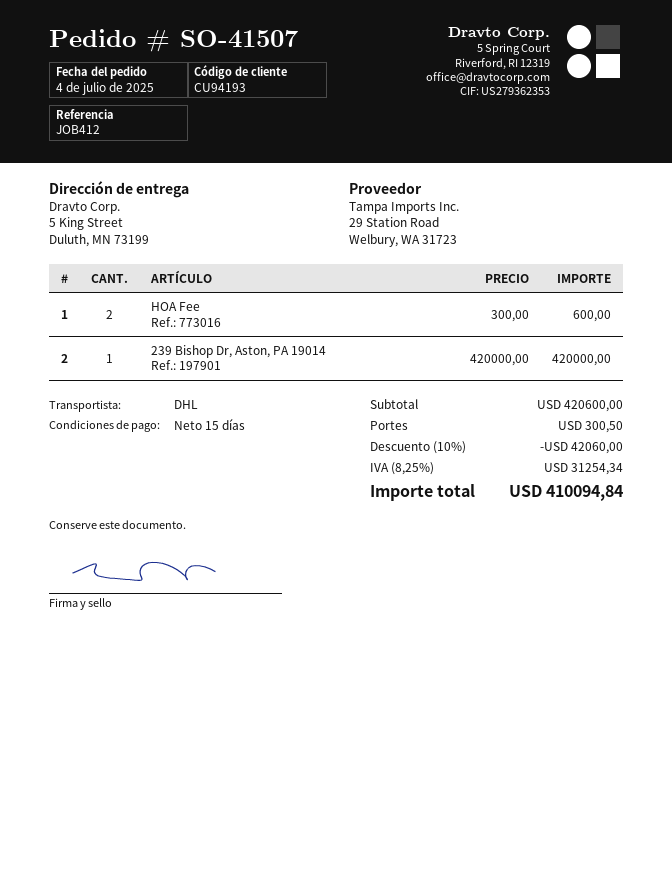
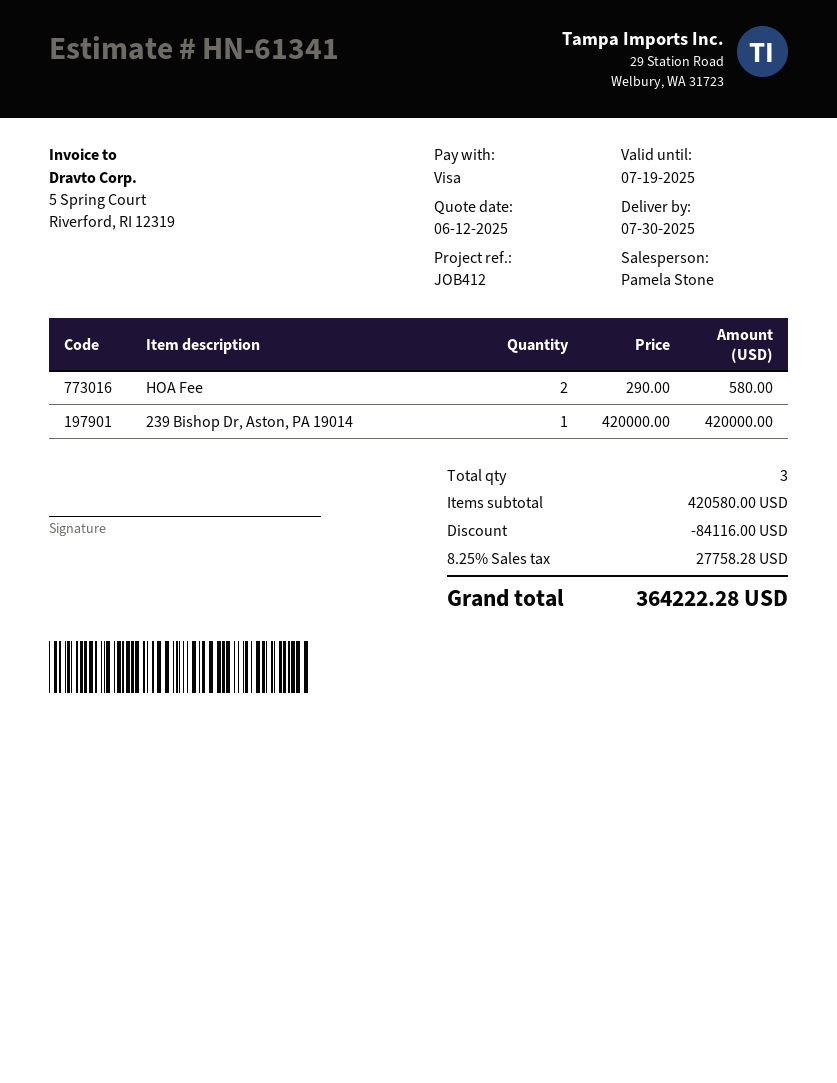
HOA Fee: 2 x 300.00 = 600.00 -> 2 x 290.00 = 580.00
subtotal: 420600.00 -> 420580.00
discount: 42060.00 -> 84116.00
shipping: 300.50 -> none
tax: 8.25% = 31254.34 -> 8.25% = 27758.28
total: 410094.84 -> 364222.28

